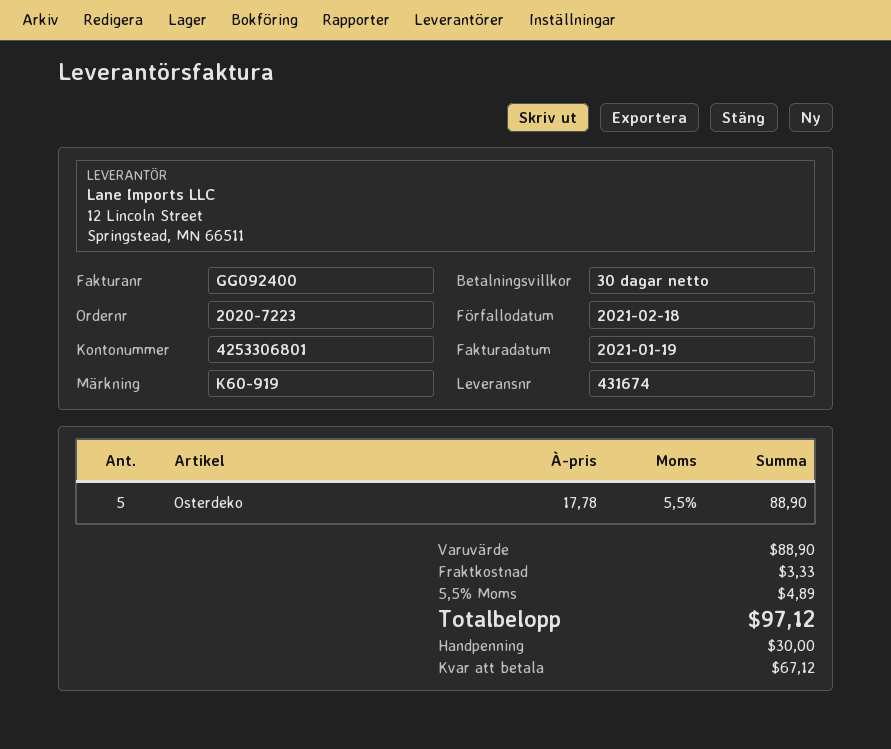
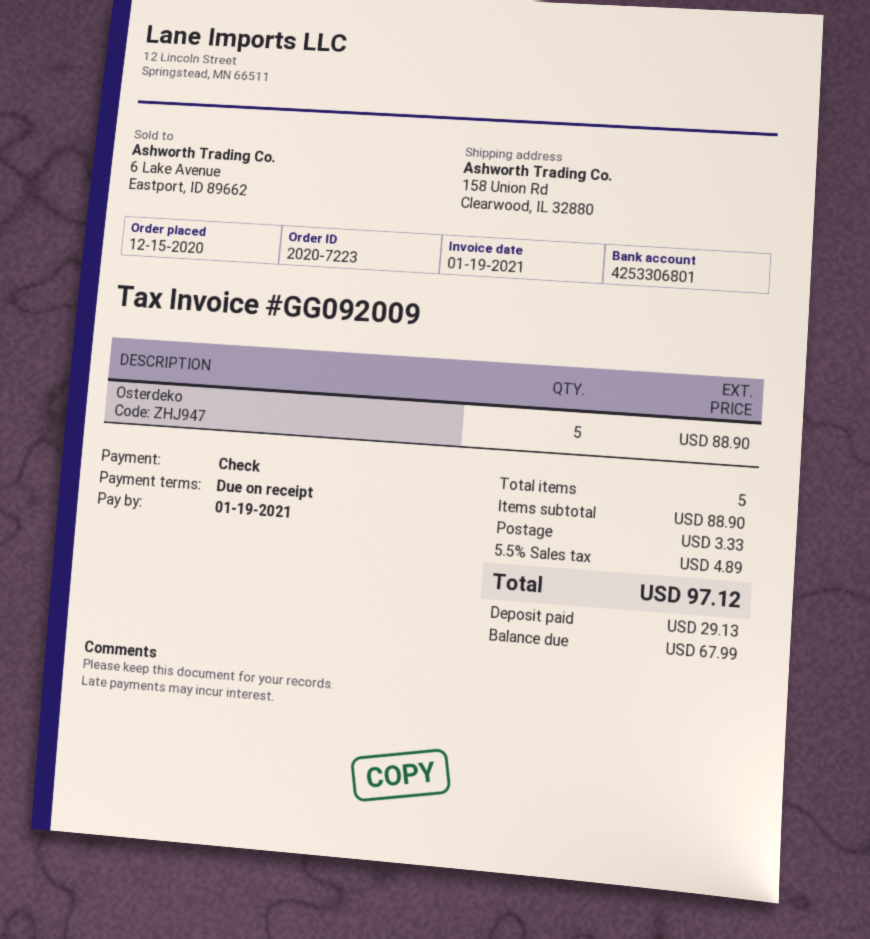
invoice number: GG092400 -> GG092009
payment terms: 30 days -> on receipt
due date: 2021-02-18 -> 2021-01-19
deposit: 30.00 -> 29.13
balance: 67.12 -> 67.99

